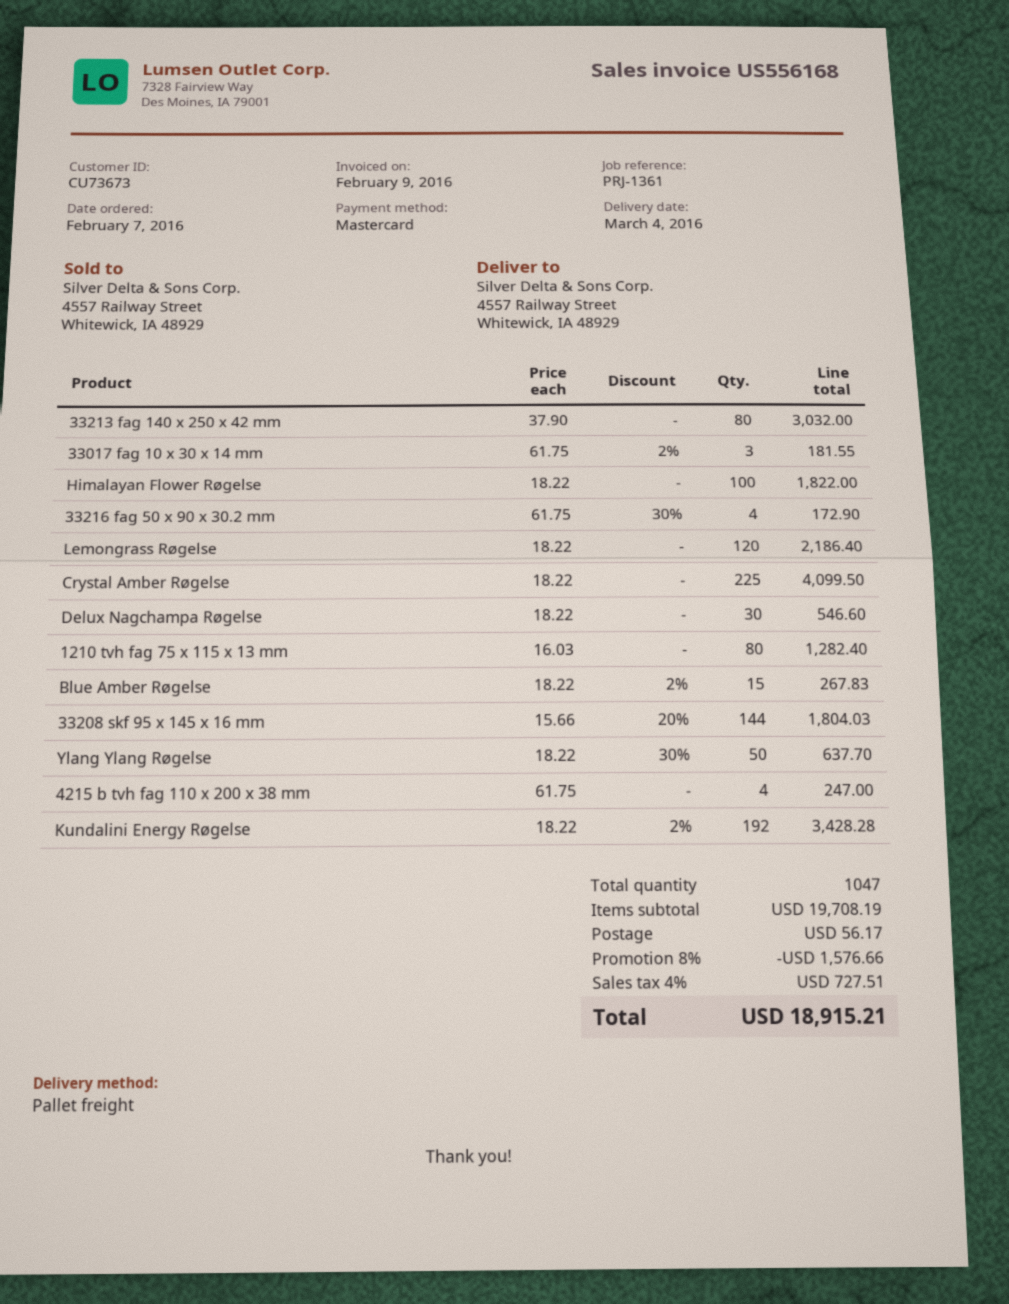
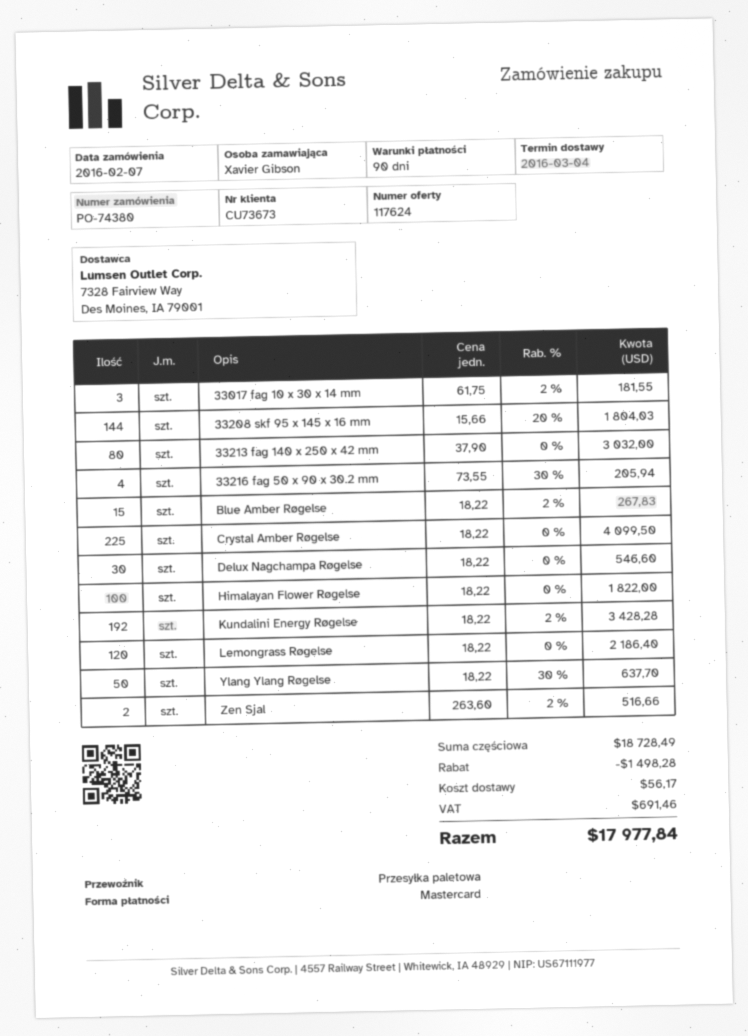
33216 fag 50 x 90 x 30.2 mm: 4 x 61.75 - 30% = 172.90 -> 4 x 73.55 - 30% = 205.94
1210 tvh fag 75 x 115 x 13 mm: 80 x 16.03 = 1282.40 -> none
4215 b tvh fag 110 x 200 x 38 mm: 4 x 61.75 = 247.00 -> none
Zen Sjal: none -> 2 x 263.60 - 2% = 516.66
subtotal: 19708.19 -> 18728.49
discount: 1576.66 -> 1498.28
tax: 727.51 -> 691.46
total: 18915.21 -> 17977.84

